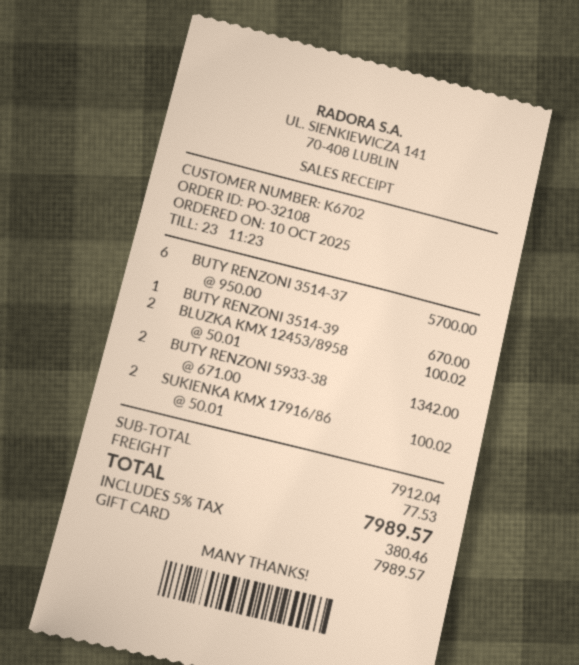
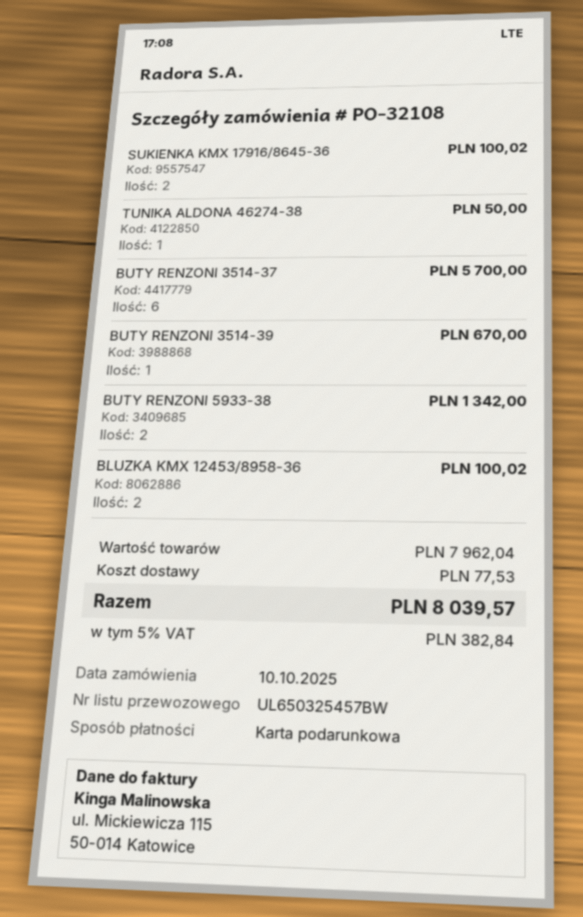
TUNIKA ALDONA 46274-38: none -> 1 for 50.00
subtotal: 7912.04 -> 7962.04
tax: 5% = 380.46 -> 5% = 382.84
total: 7989.57 -> 8039.57

